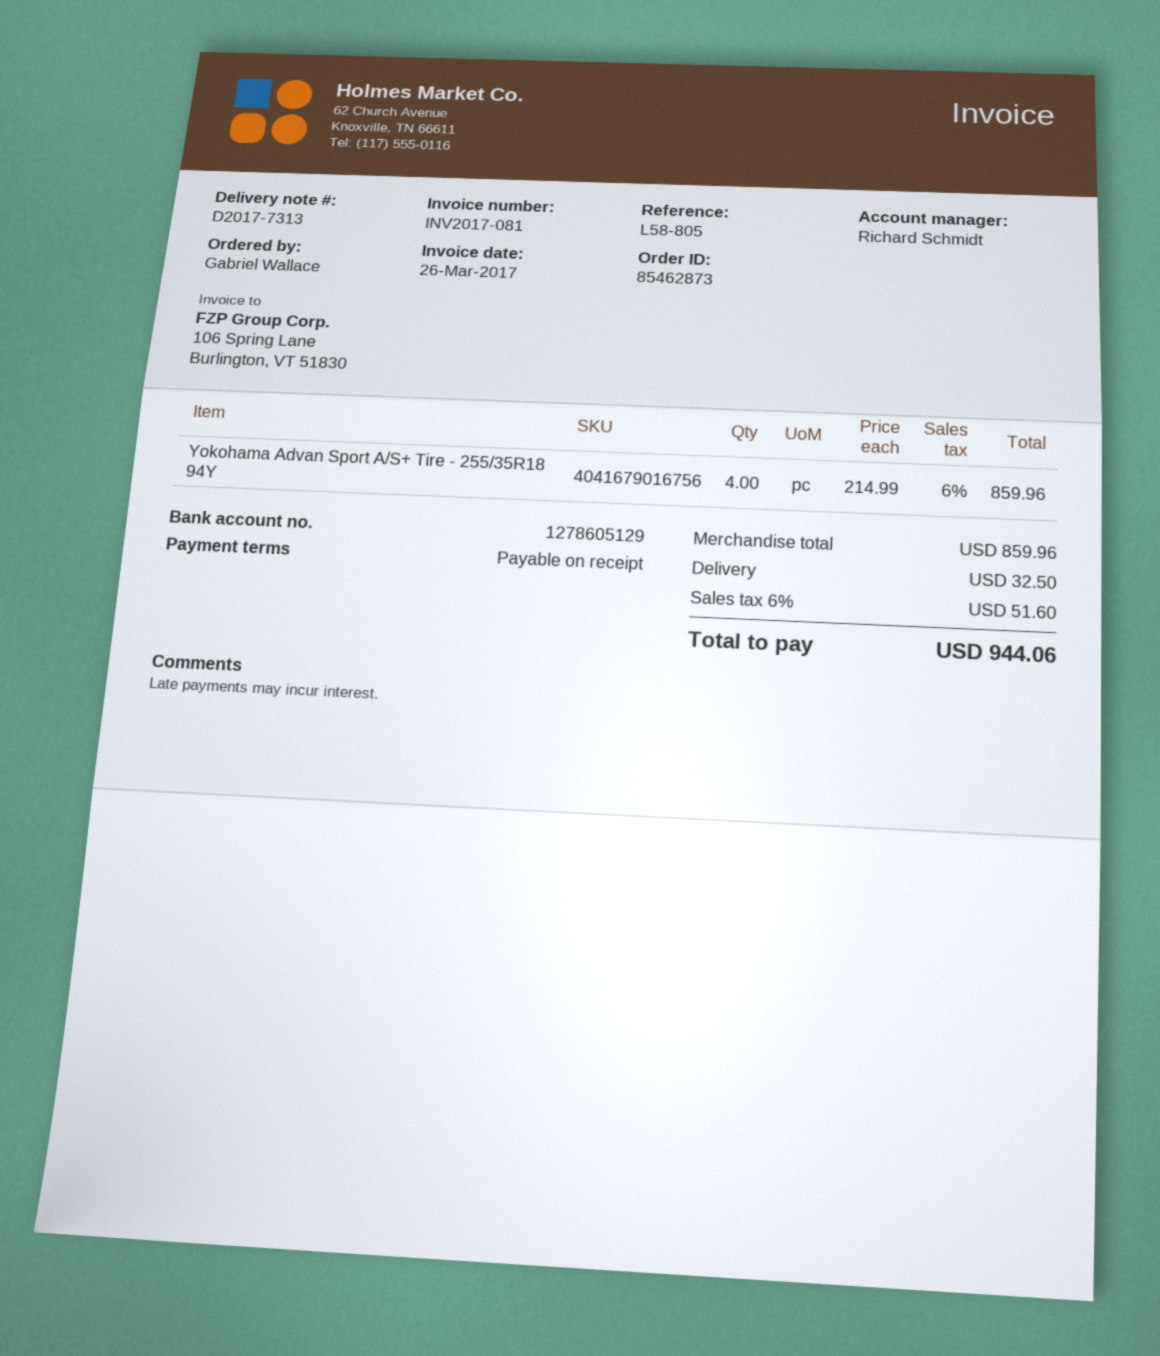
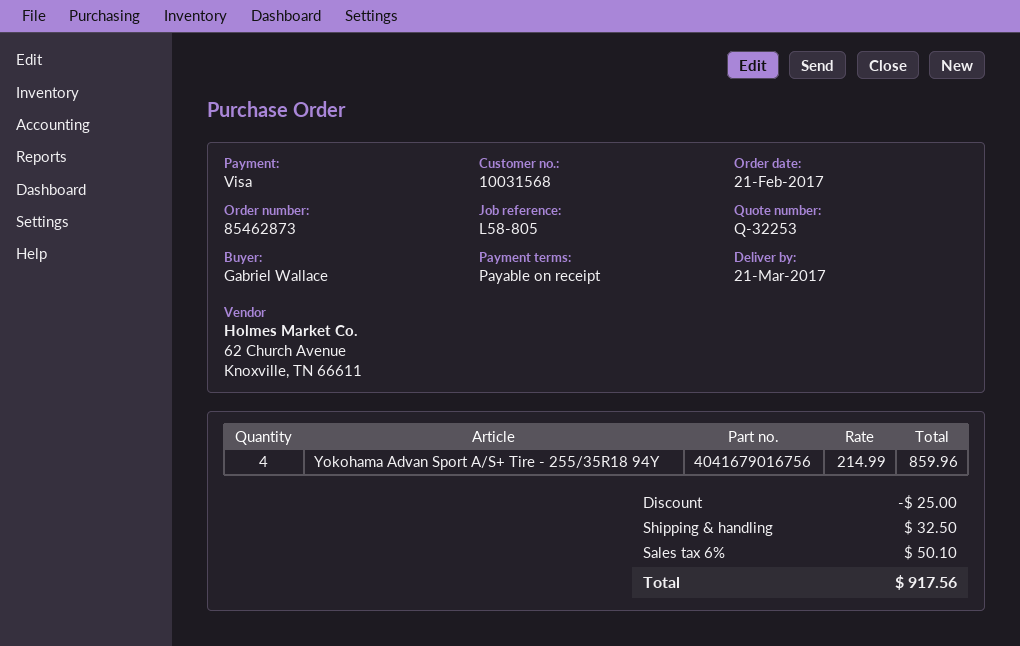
discount: none -> 25.00
tax: 6% = 51.60 -> 6% = 50.10
total: 944.06 -> 917.56

